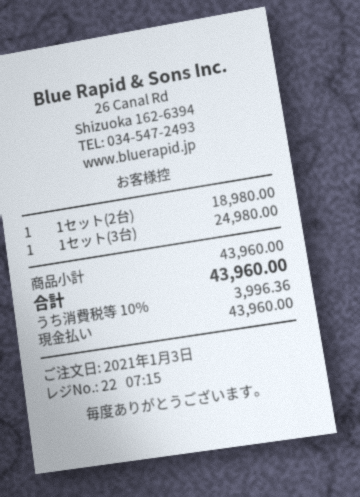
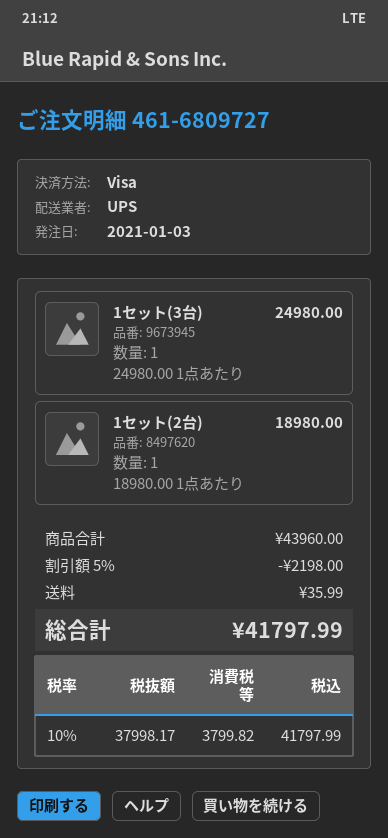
payment method: cash -> Visa
discount: none -> 5% = 2198.00
shipping: none -> 35.99
tax: 10% = 3996.36 -> 10% = 3799.82
total: 43960.00 -> 41797.99

